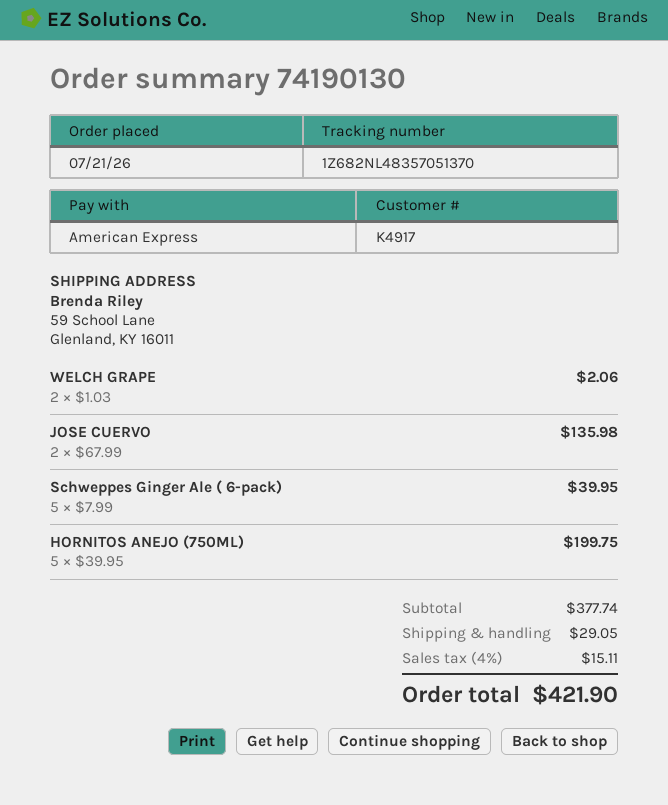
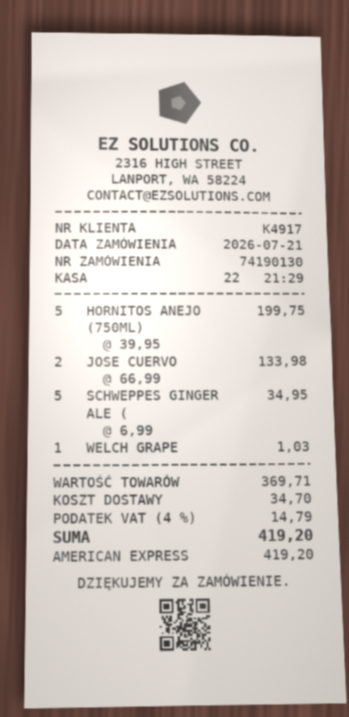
WELCH GRAPE: 2 x 1.03 = 2.06 -> 1 x 1.03 = 1.03
JOSE CUERVO: 2 x 67.99 = 135.98 -> 2 x 66.99 = 133.98
Schweppes Ginger Ale ( 6-pack): 5 x 7.99 = 39.95 -> 5 x 6.99 = 34.95
subtotal: 377.74 -> 369.71
shipping: 29.05 -> 34.70
tax: 4% = 15.11 -> 4% = 14.79
total: 421.90 -> 419.20

